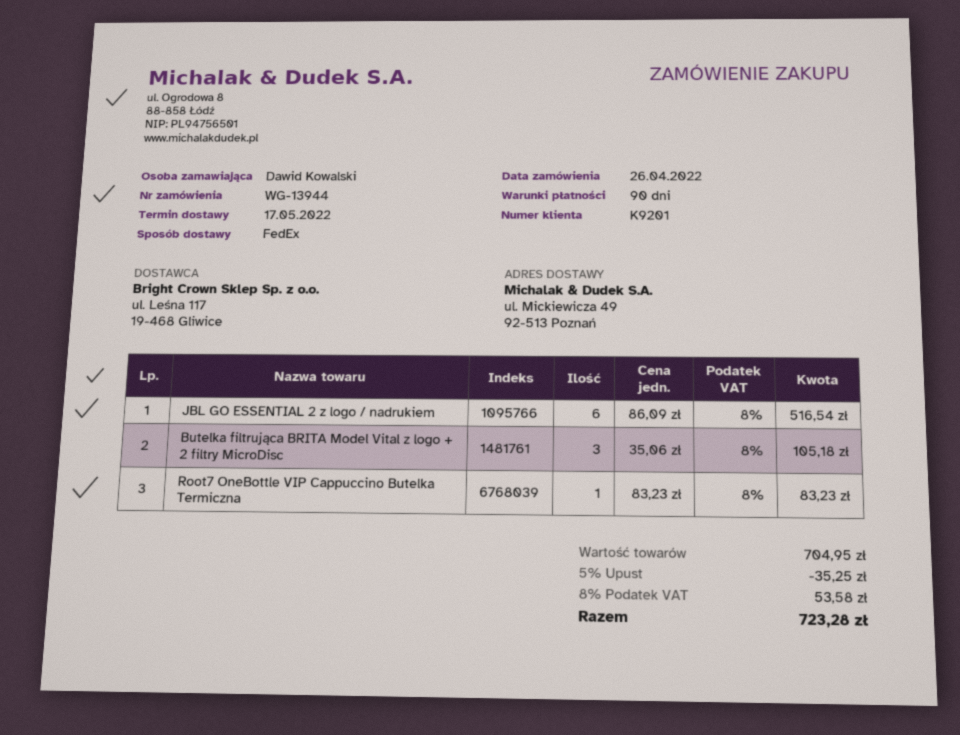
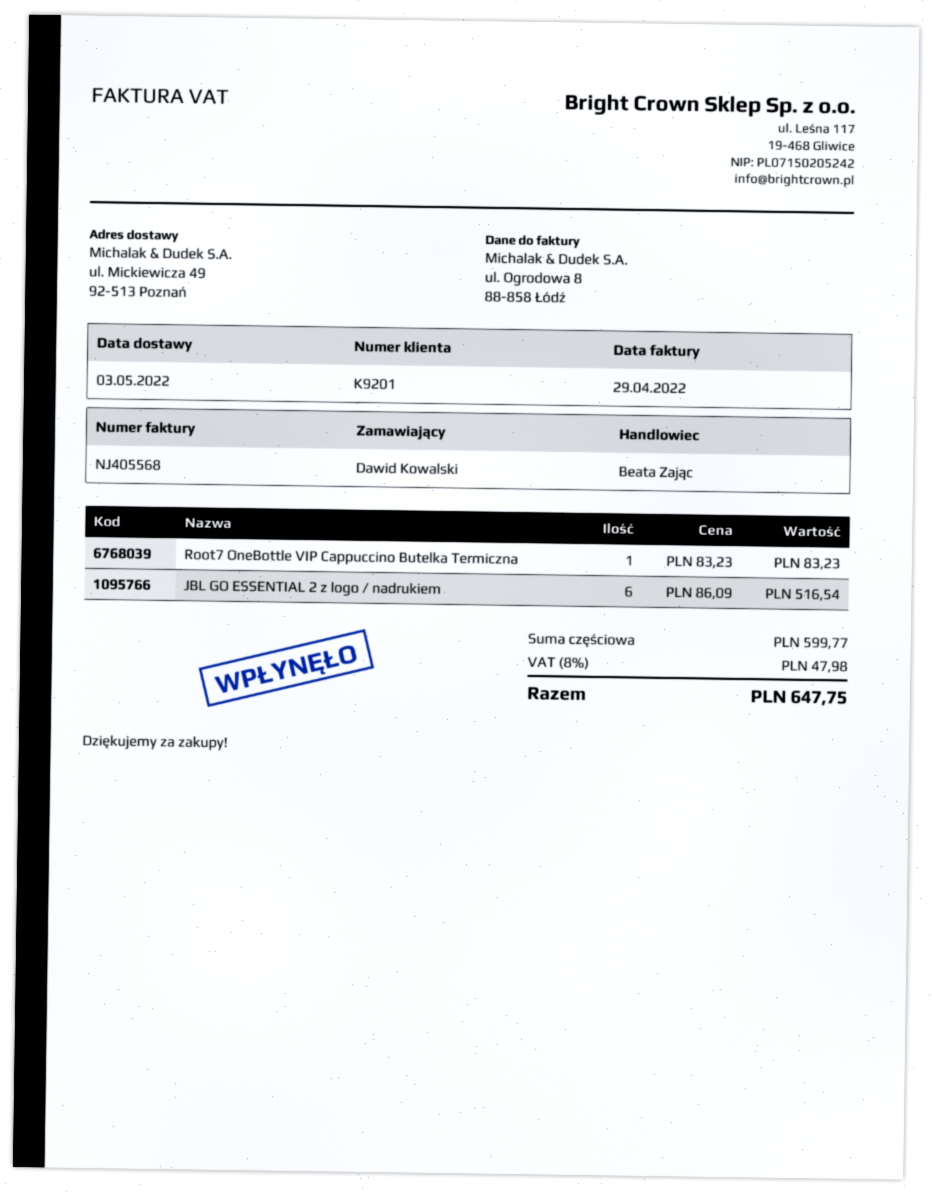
delivery date: 2022-05-17 -> 2022-05-03
Butelka filtrująca BRITA Model Vital z logo + 2 filtry MicroDisc: 3 x 35.06 = 105.18 -> none
subtotal: 704.95 -> 599.77
discount: 5% = 35.25 -> none
tax: 8% = 53.58 -> 8% = 47.98
total: 723.28 -> 647.75

